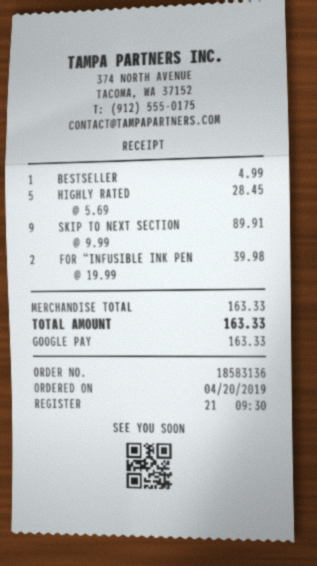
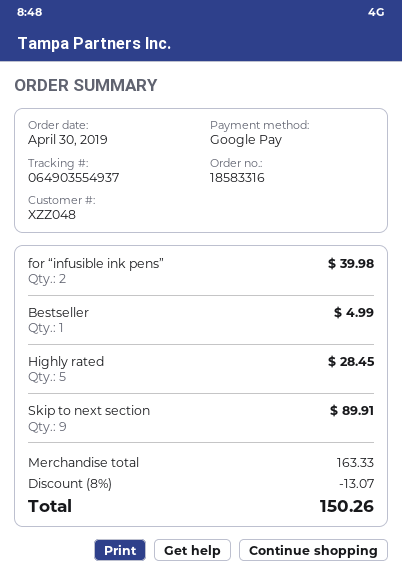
order number: 18583136 -> 18583316
order date: 2019-04-20 -> 2019-04-30
discount: none -> 8% = 13.07
total: 163.33 -> 150.26

